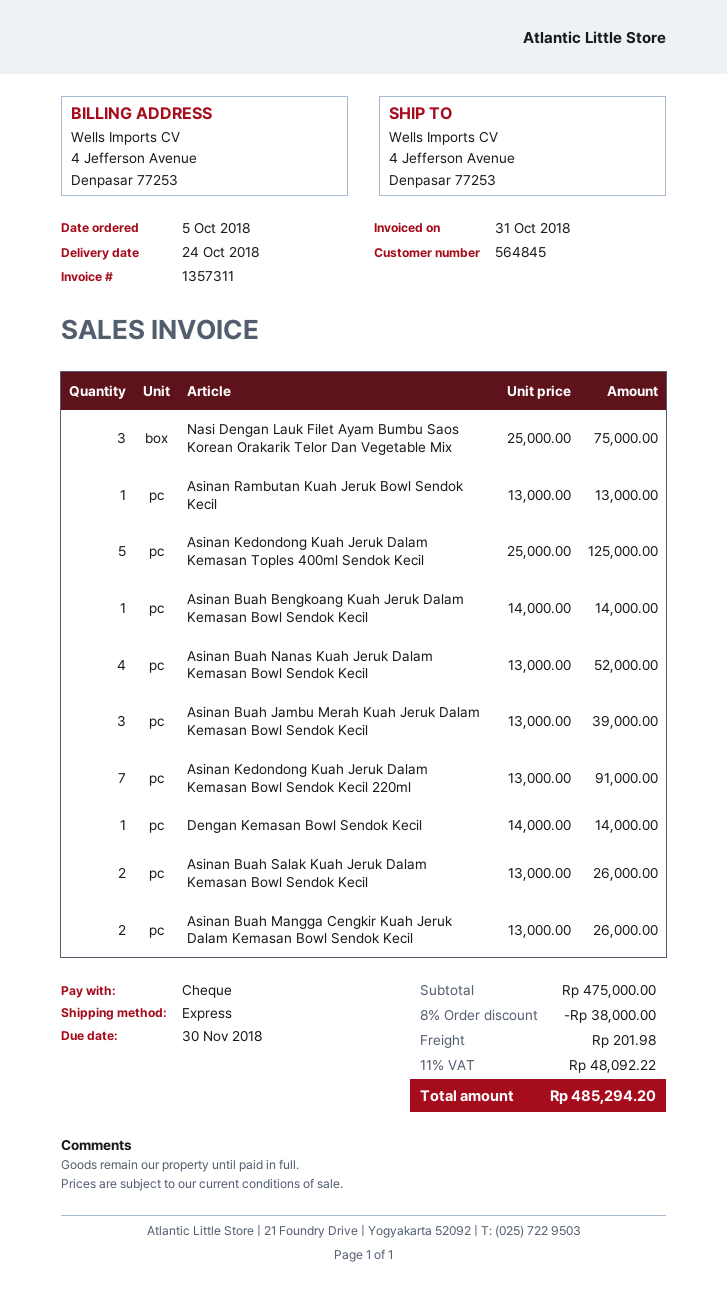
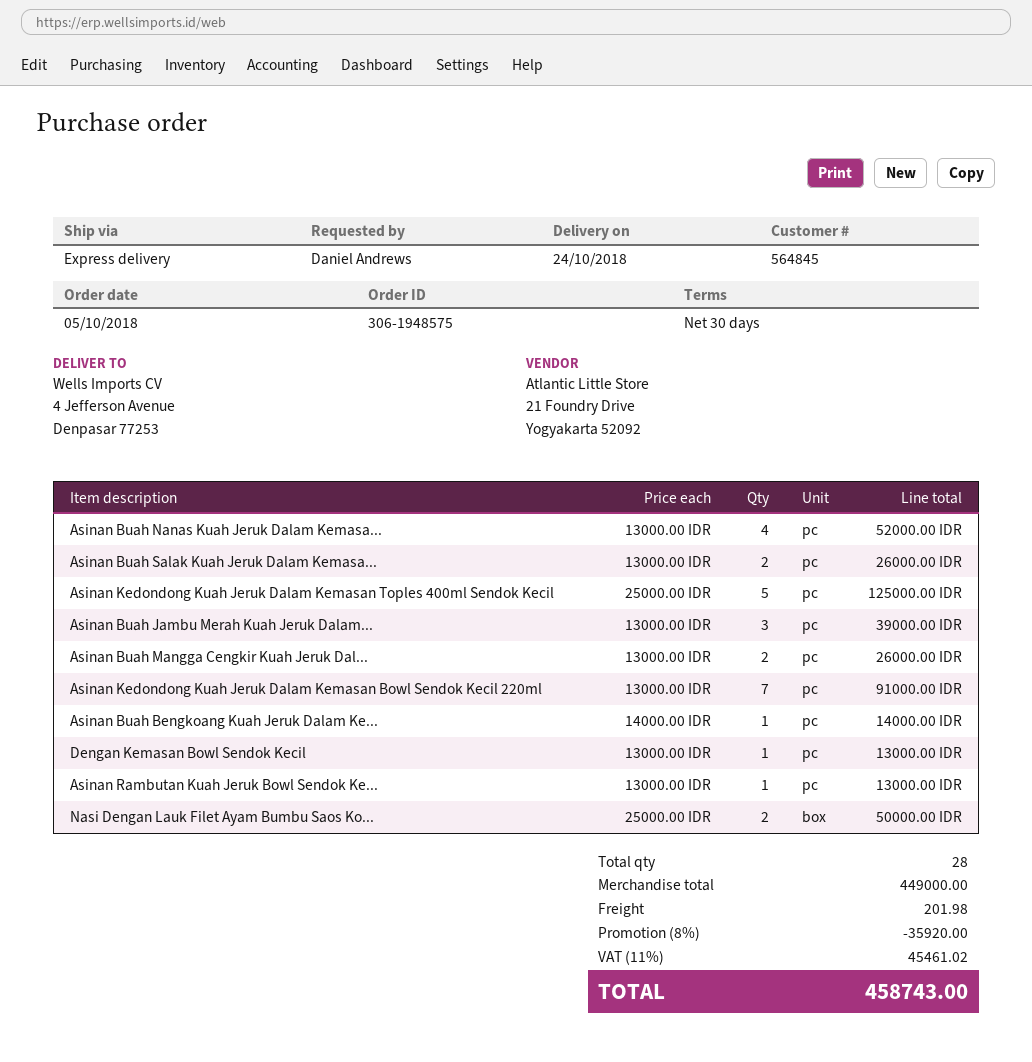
Nasi Dengan Lauk Filet Ayam Bumbu Saos Korean Orakarik Telor Dan Vegetable Mix: 3 x 25000.00 = 75000.00 -> 2 x 25000.00 = 50000.00
Dengan Kemasan Bowl Sendok Kecil: 1 x 14000.00 = 14000.00 -> 1 x 13000.00 = 13000.00
subtotal: 475000.00 -> 449000.00
discount: 8% = 38000.00 -> 8% = 35920.00
tax: 11% = 48092.22 -> 11% = 45461.02
total: 485294.20 -> 458743.00

